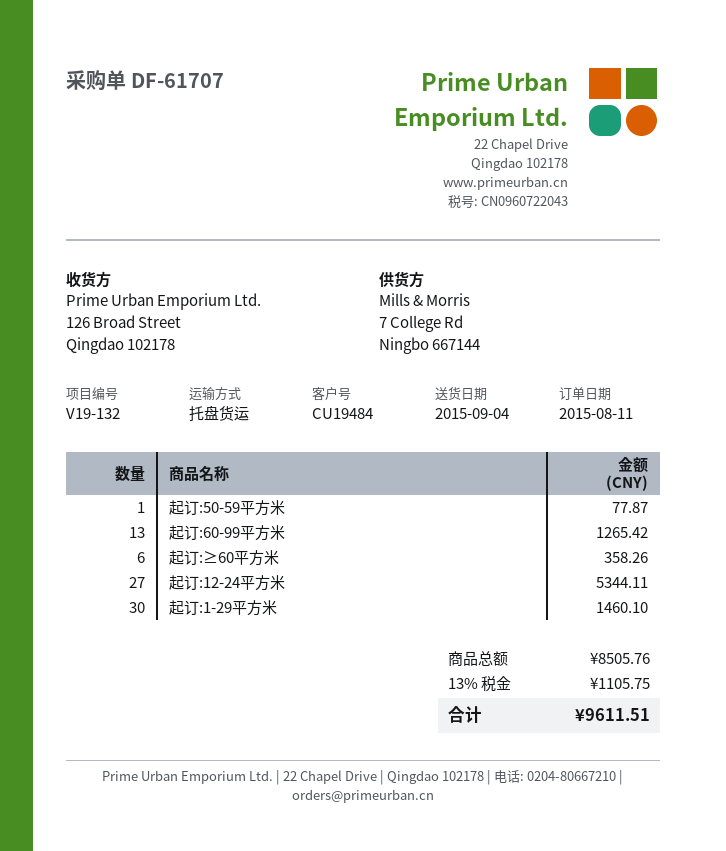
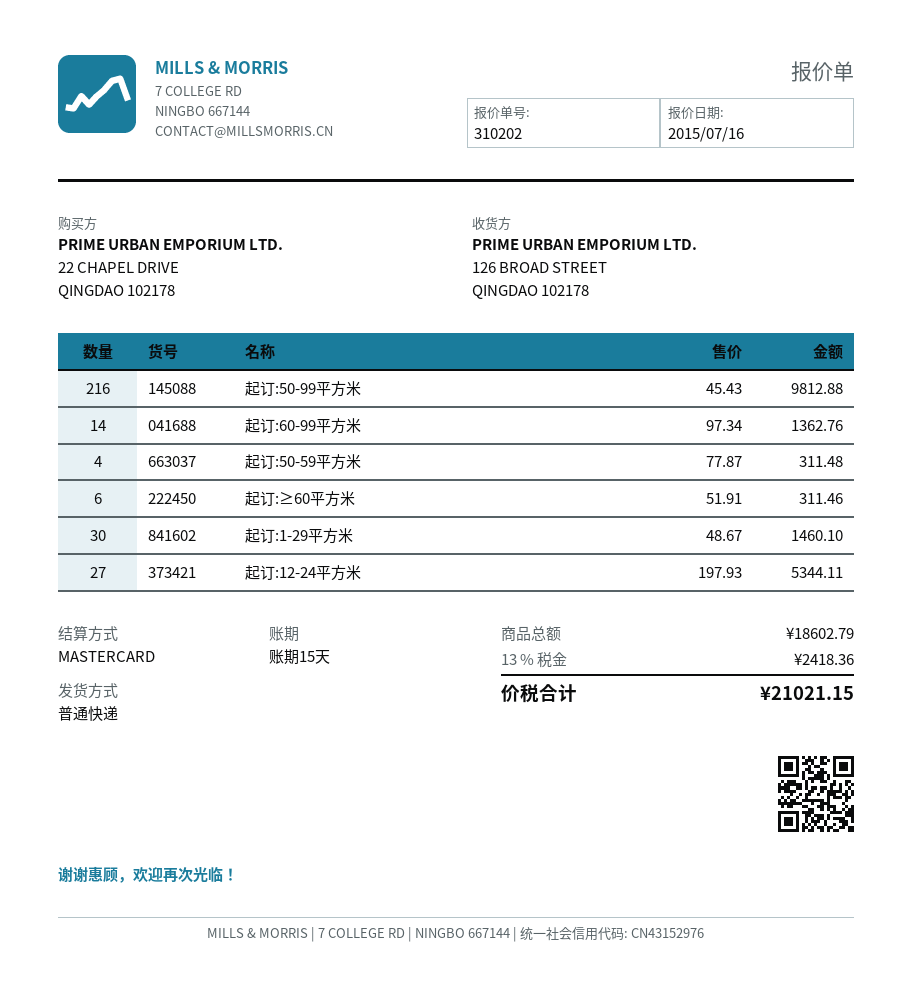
shipping method: pallet freight -> standard
起订:50-59平方米: 1 for 77.87 -> 4 for 311.48
起订:60-99平方米: 13 for 1265.42 -> 14 for 1362.76
起订:≥60平方米: 6 for 358.26 -> 6 for 311.46
起订:50-99平方米: none -> 216 for 9812.88
subtotal: 8505.76 -> 18602.79
tax: 13% = 1105.75 -> 13% = 2418.36
total: 9611.51 -> 21021.15

